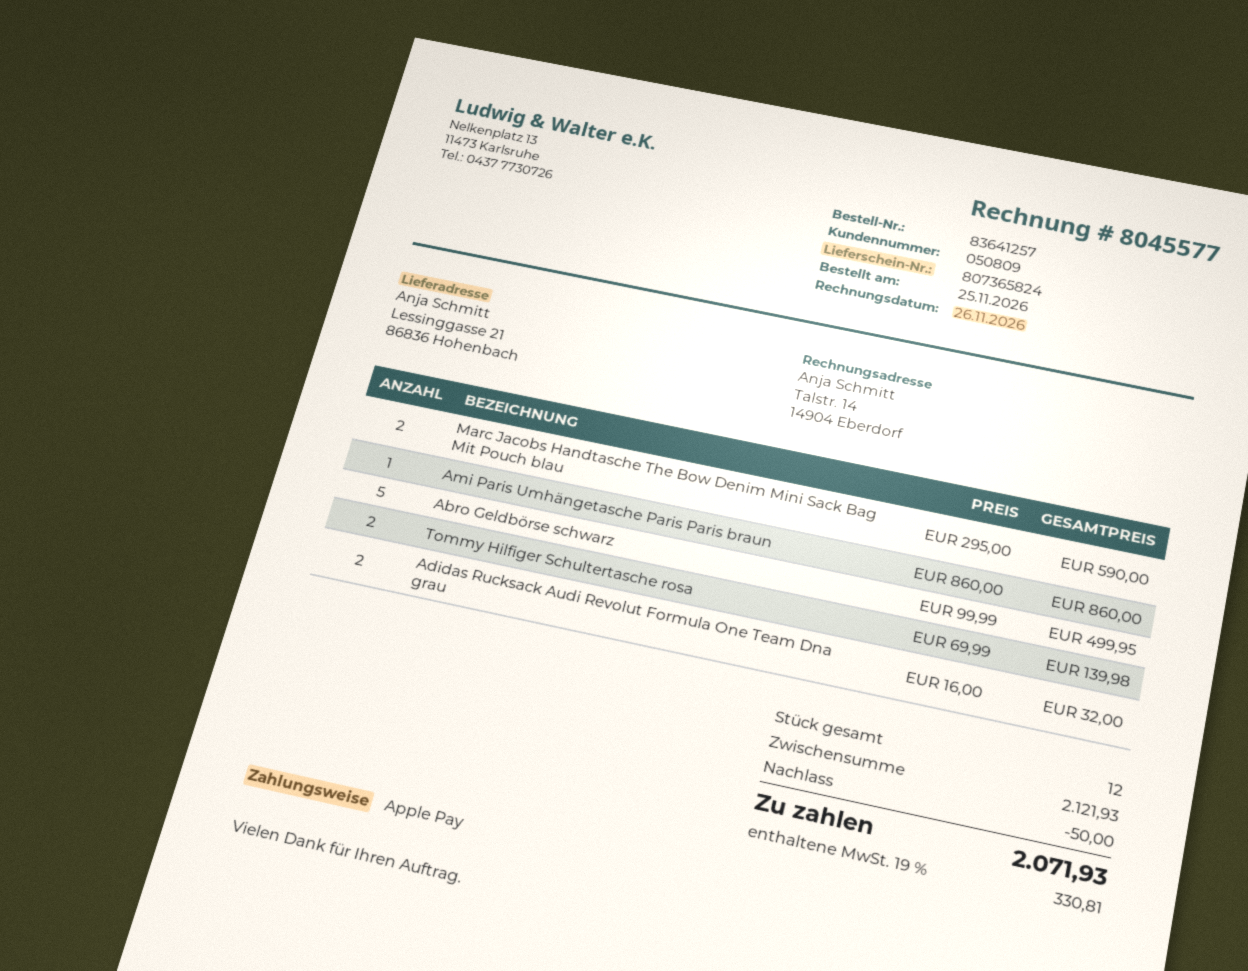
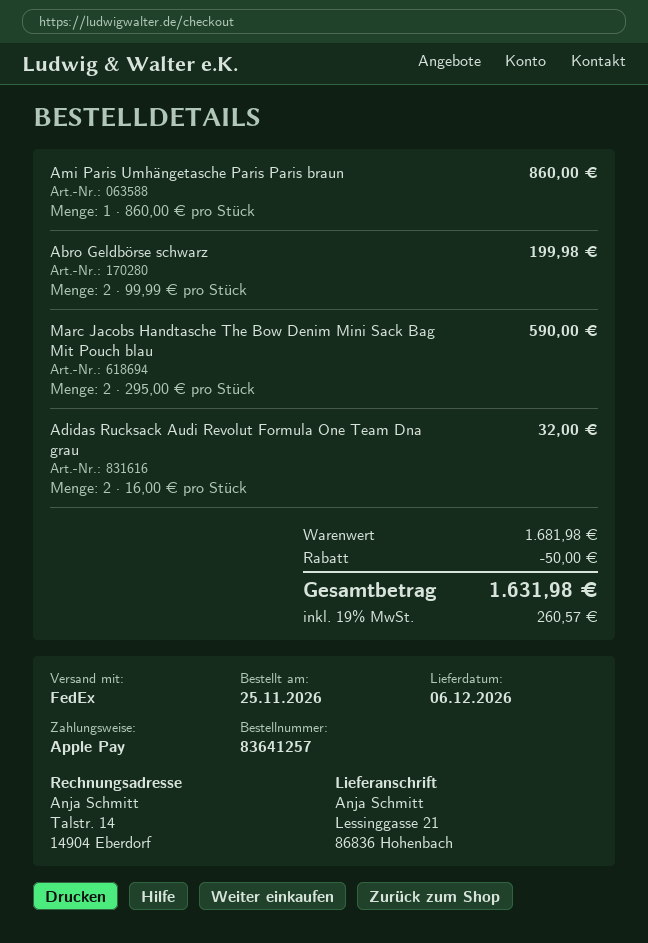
Abro Geldbörse schwarz: 5 x 99.99 = 499.95 -> 2 x 99.99 = 199.98
Tommy Hilfiger Schultertasche rosa: 2 x 69.99 = 139.98 -> none
subtotal: 2121.93 -> 1681.98
tax: 19% = 330.81 -> 19% = 260.57
total: 2071.93 -> 1631.98

